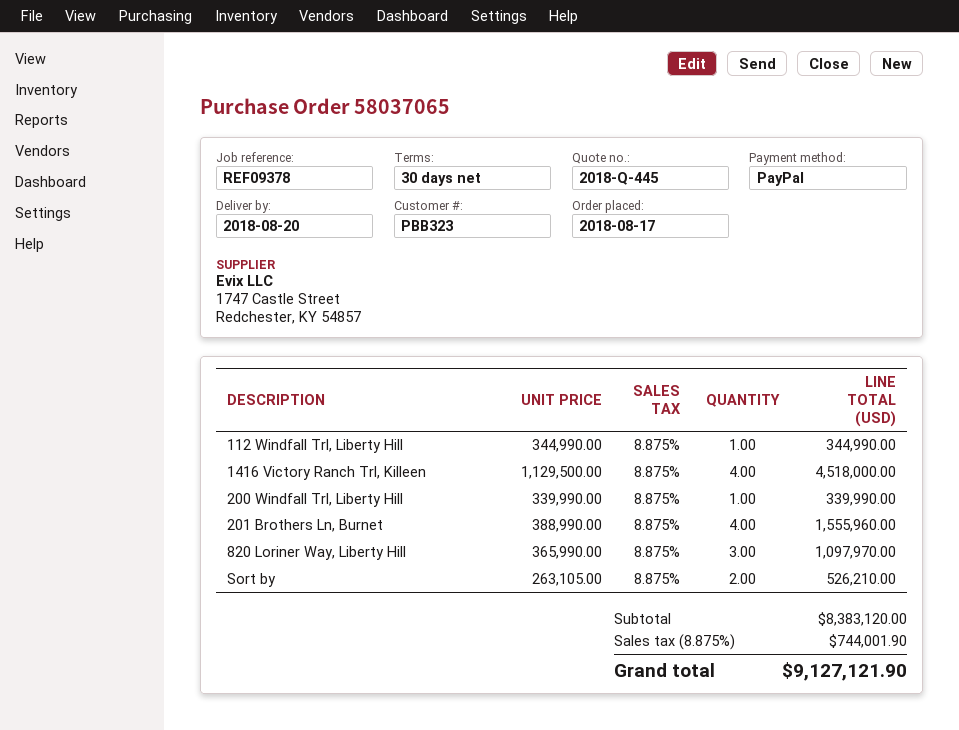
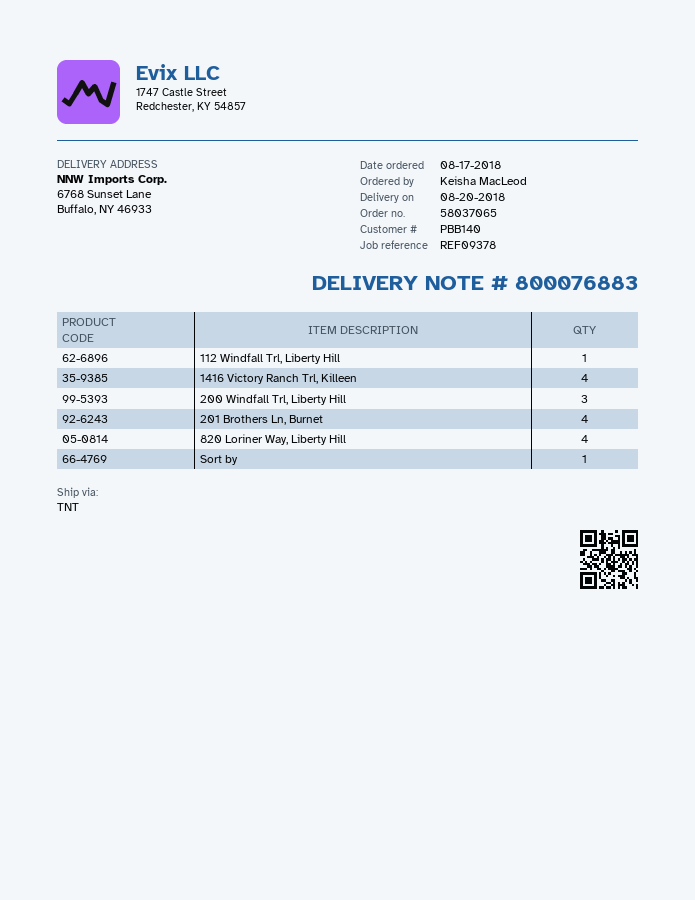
customer number: PBB323 -> PBB140
200 Windfall Trl, Liberty Hill: 1 -> 3
820 Loriner Way, Liberty Hill: 3 -> 4
Sort by: 2 -> 1

